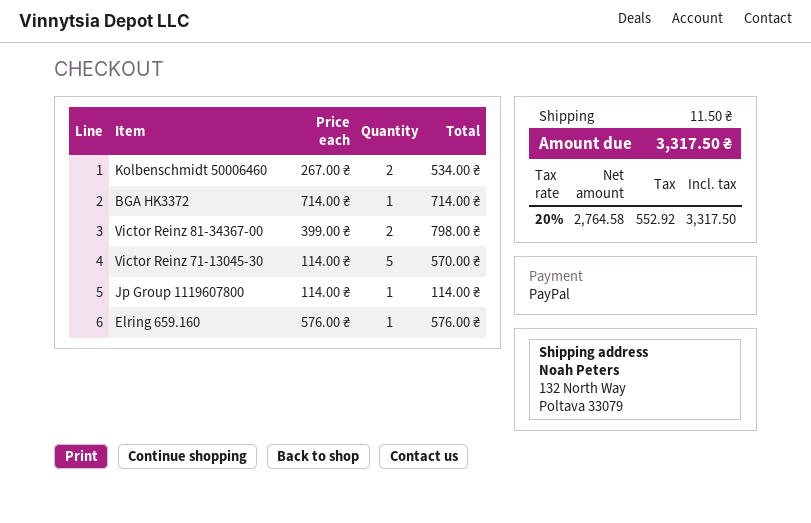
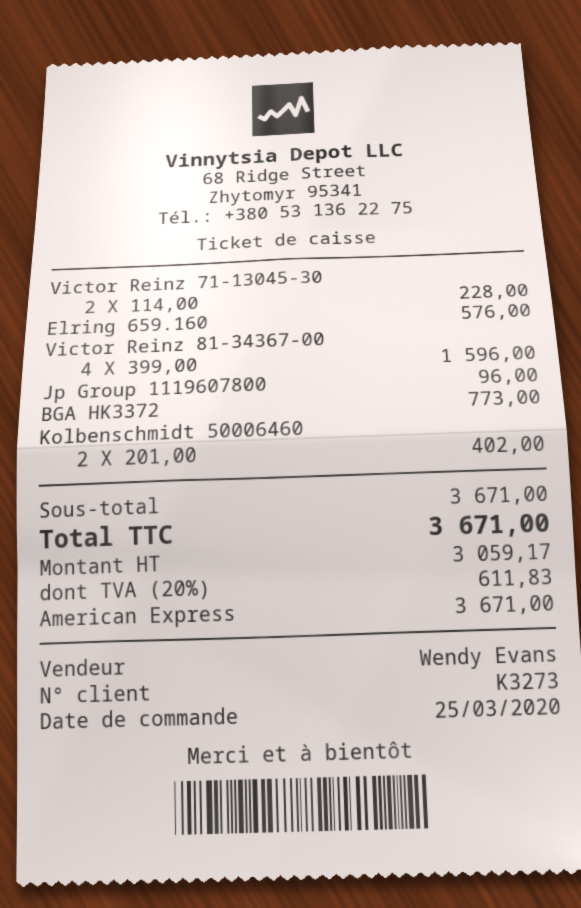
payment method: PayPal -> American Express
Kolbenschmidt 50006460: 2 x 267.00 = 534.00 -> 2 x 201.00 = 402.00
BGA HK3372: 1 x 714.00 = 714.00 -> 1 x 773.00 = 773.00
Victor Reinz 81-34367-00: 2 x 399.00 = 798.00 -> 4 x 399.00 = 1596.00
Victor Reinz 71-13045-30: 5 x 114.00 = 570.00 -> 2 x 114.00 = 228.00
Jp Group 1119607800: 1 x 114.00 = 114.00 -> 1 x 96.00 = 96.00
shipping: 11.50 -> none
net: 2764.58 -> 3059.17
tax: 20% = 552.92 -> 20% = 611.83
total: 3317.50 -> 3671.00

